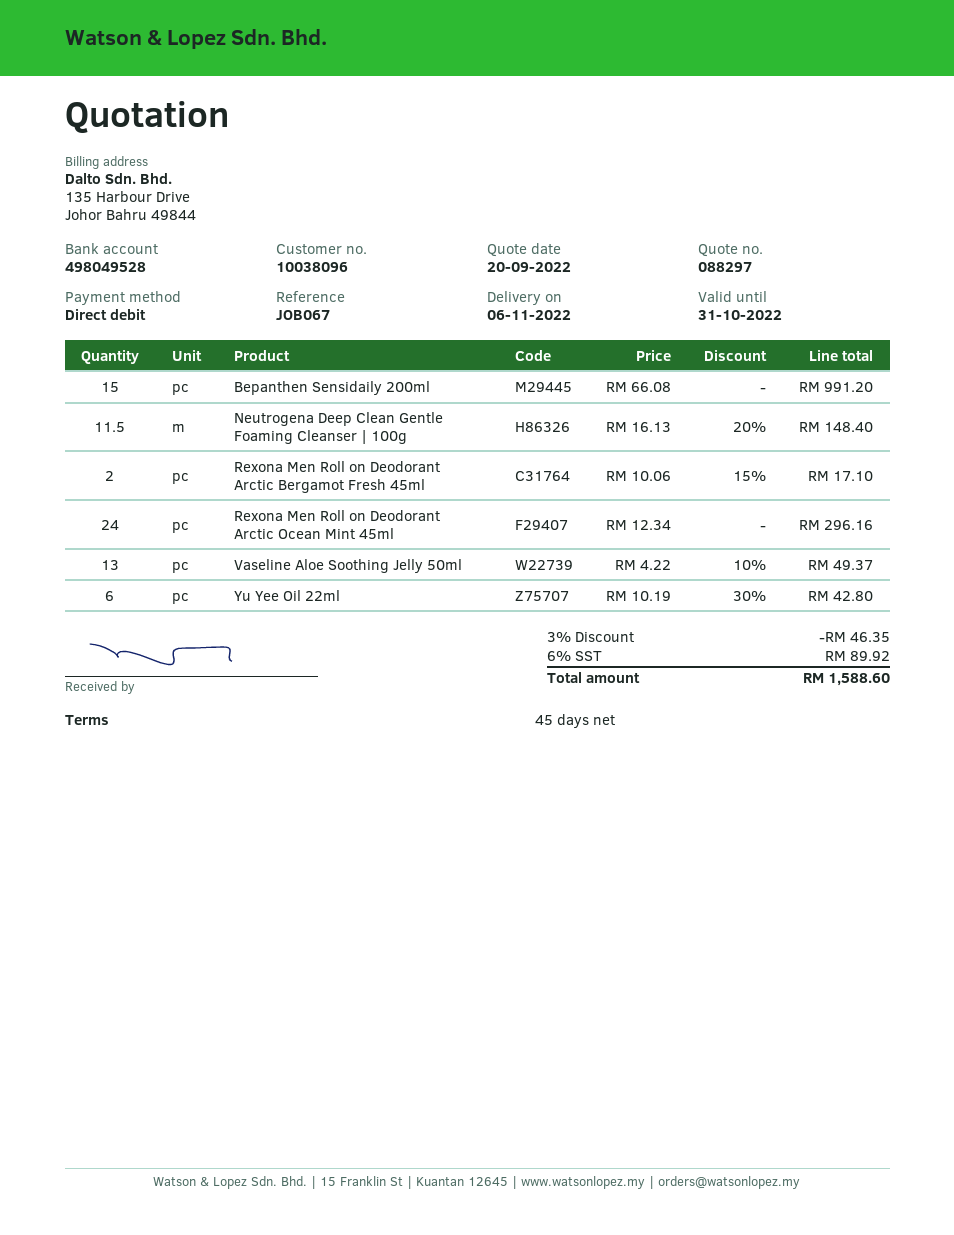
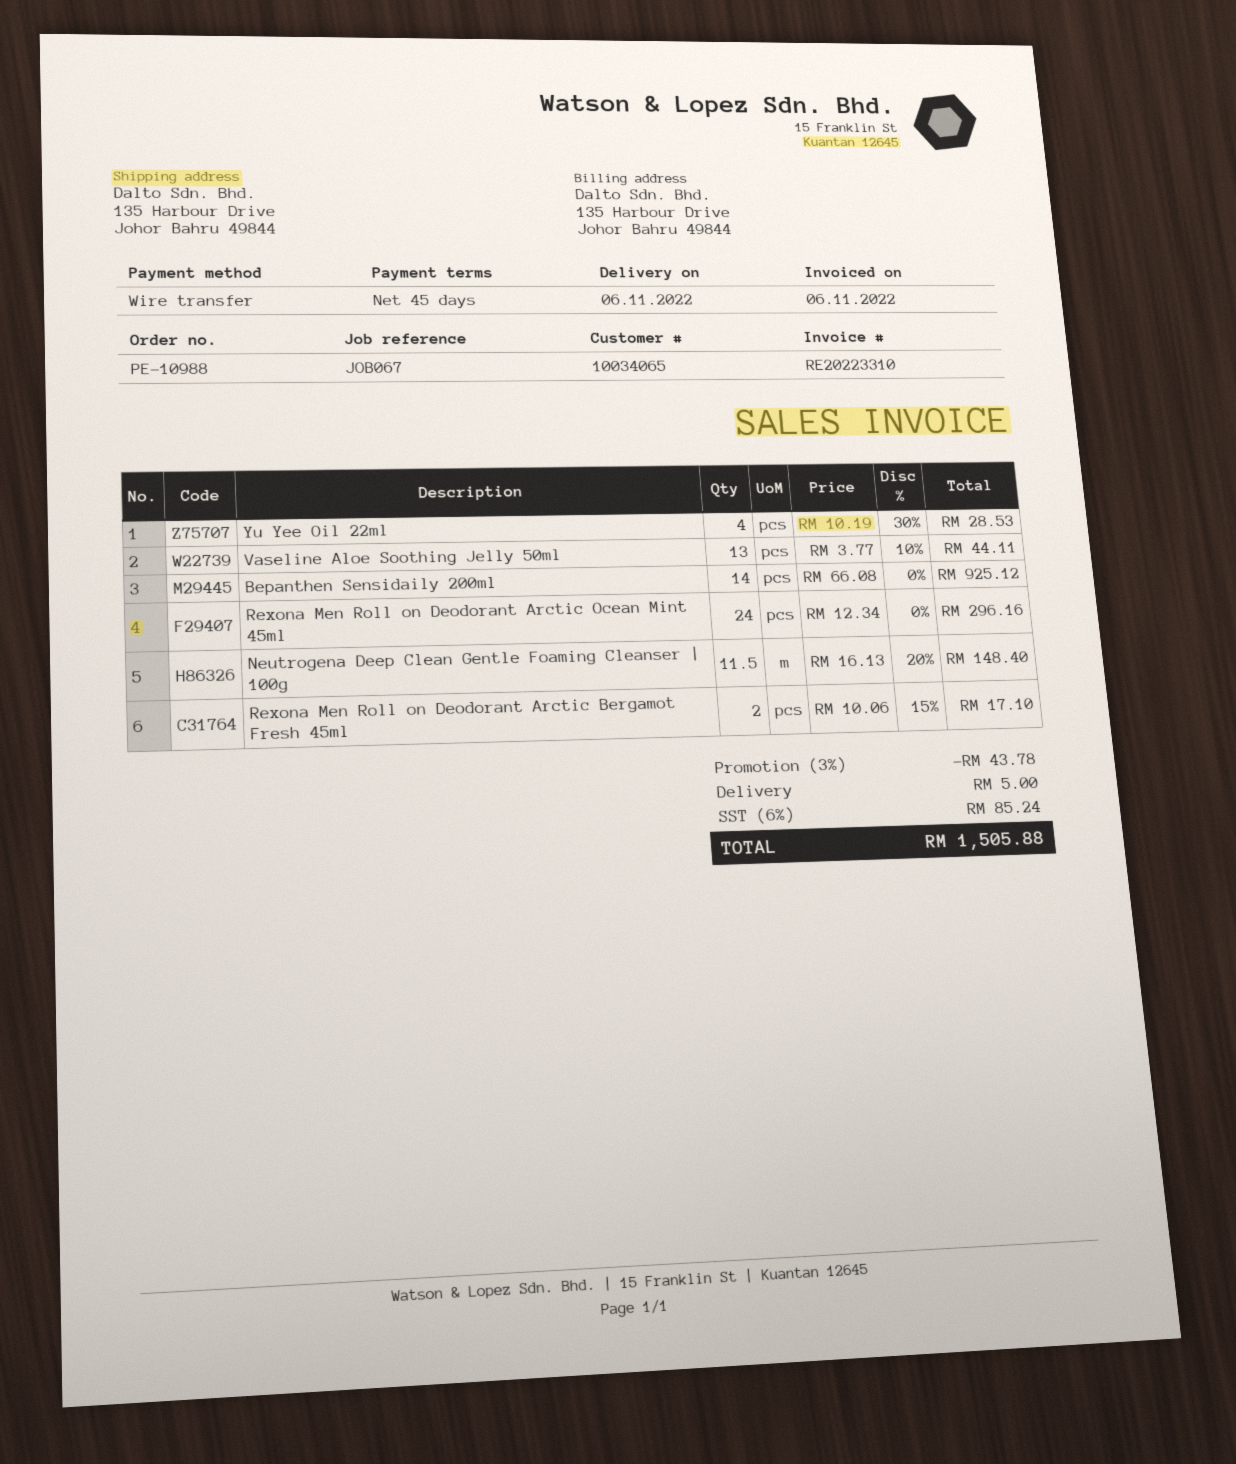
customer number: 10038096 -> 10034065
payment method: direct debit -> bank transfer
Bepanthen Sensidaily 200ml: 15 x 66.08 = 991.20 -> 14 x 66.08 = 925.12
Vaseline Aloe Soothing Jelly 50ml: 13 x 4.22 - 10% = 49.37 -> 13 x 3.77 - 10% = 44.11
Yu Yee Oil 22ml: 6 x 10.19 - 30% = 42.80 -> 4 x 10.19 - 30% = 28.53
discount: 3% = 46.35 -> 3% = 43.78
shipping: none -> 5.00
tax: 6% = 89.92 -> 6% = 85.24
total: 1588.60 -> 1505.88

